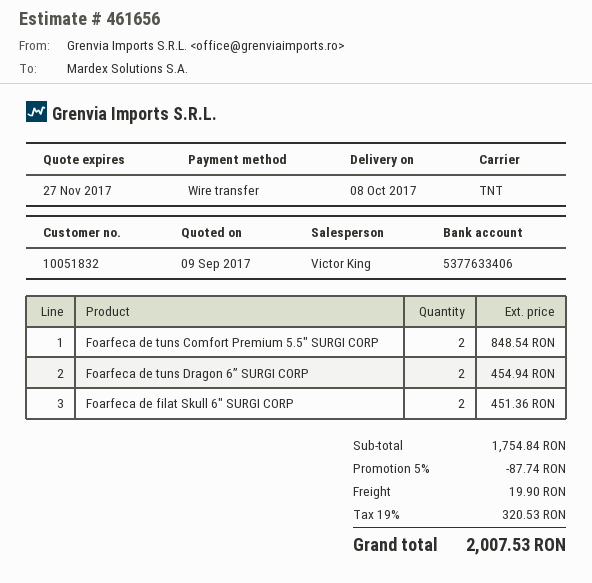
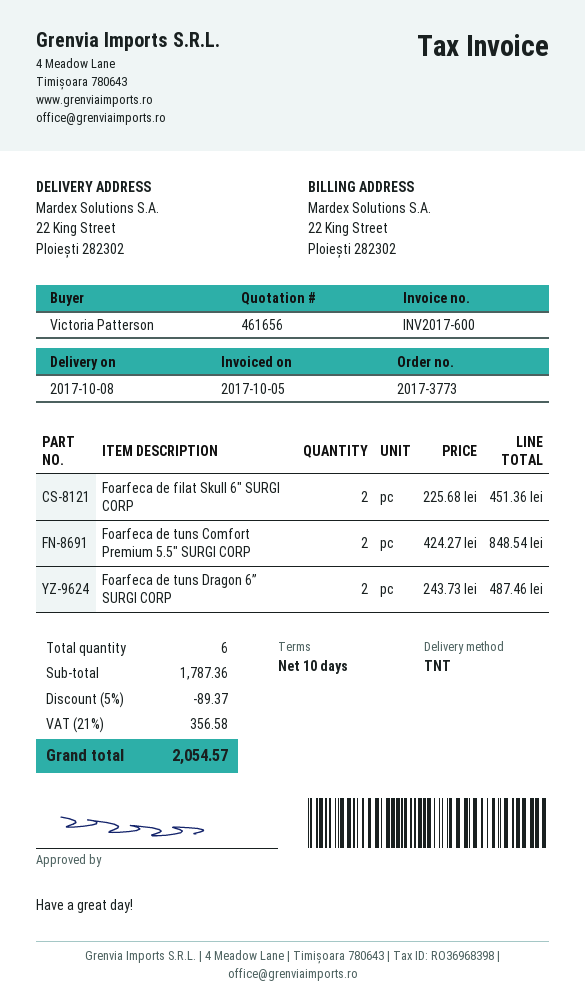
Foarfeca de tuns Dragon 6” SURGI CORP: 2 for 454.94 -> 2 for 487.46
subtotal: 1754.84 -> 1787.36
discount: 5% = 87.74 -> 5% = 89.37
shipping: 19.90 -> none
tax: 19% = 320.53 -> 21% = 356.58
total: 2007.53 -> 2054.57

